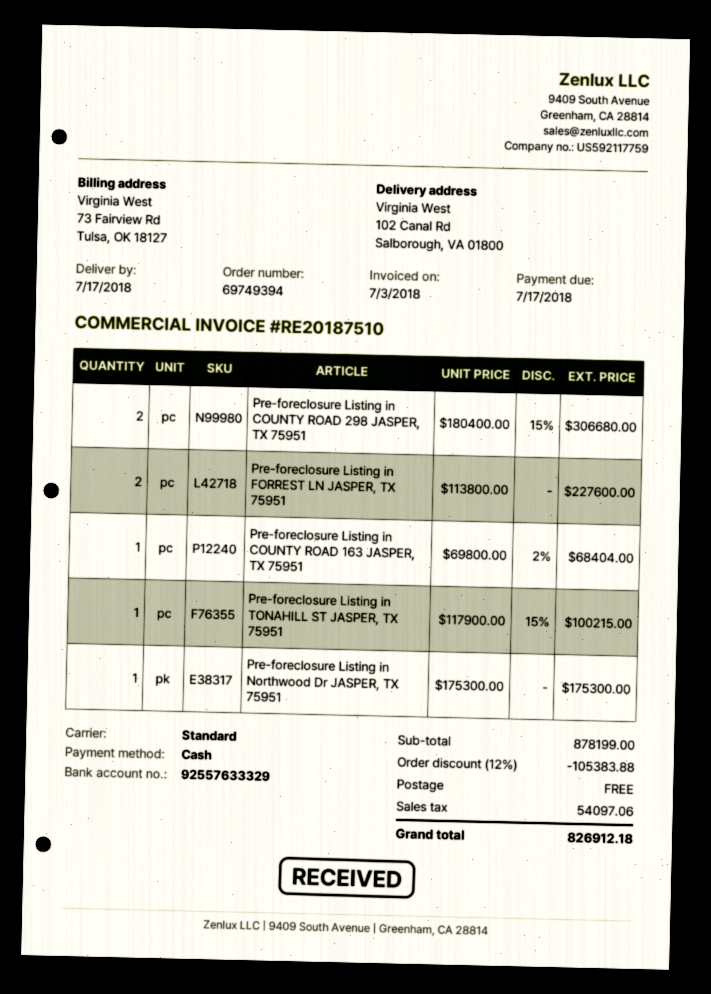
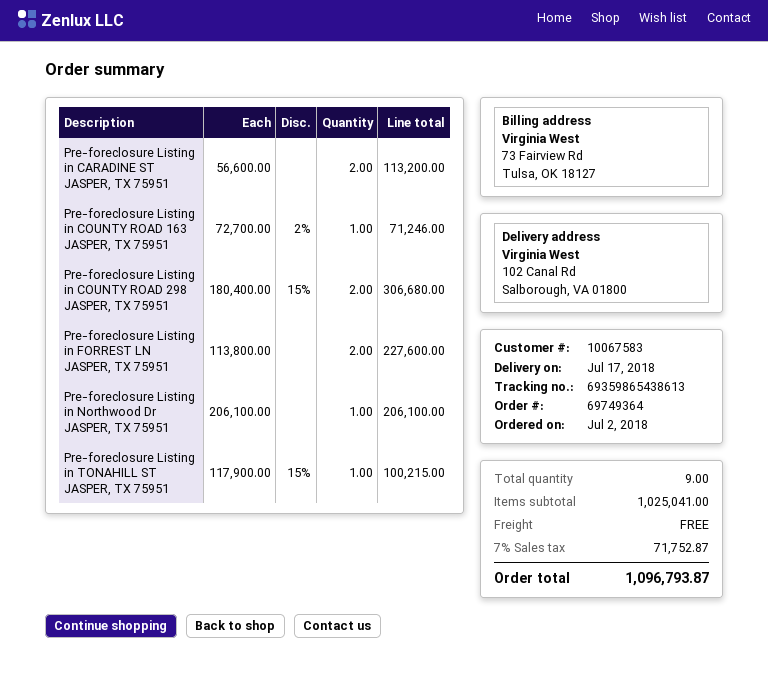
order number: 69749394 -> 69749364
Pre-foreclosure Listing in COUNTY ROAD 163 JASPER, TX 75951: 1 x 69800.00 - 2% = 68404.00 -> 1 x 72700.00 - 2% = 71246.00
Pre-foreclosure Listing in Northwood Dr JASPER, TX 75951: 1 x 175300.00 = 175300.00 -> 1 x 206100.00 = 206100.00
Pre-foreclosure Listing in CARADINE ST JASPER, TX 75951: none -> 2 x 56600.00 = 113200.00
subtotal: 878199.00 -> 1025041.00
discount: 12% = 105383.88 -> none
tax: 54097.06 -> 71752.87
total: 826912.18 -> 1096793.87

